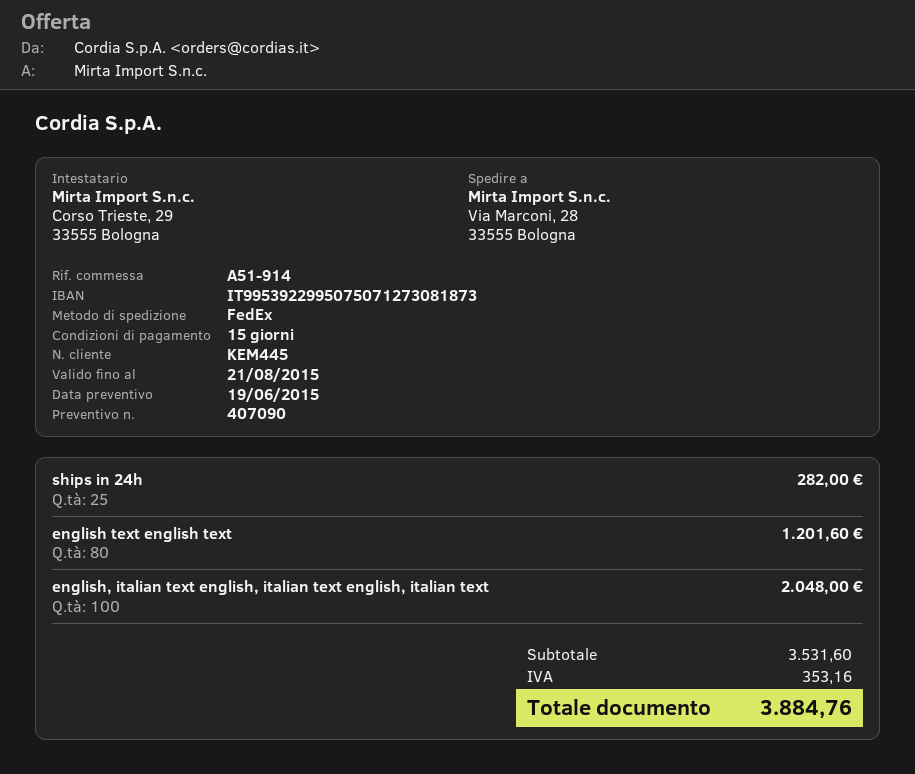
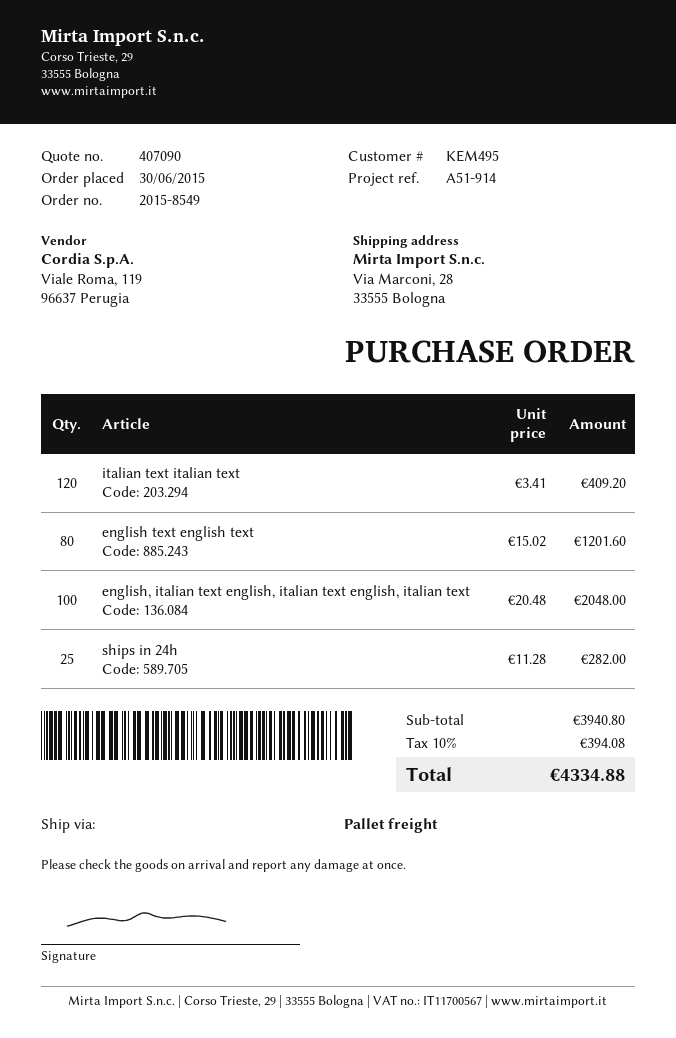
customer number: KEM445 -> KEM495
shipping method: FedEx -> pallet freight
italian text italian text: none -> 120 for 409.20
subtotal: 3531.60 -> 3940.80
tax: 353.16 -> 394.08
total: 3884.76 -> 4334.88

